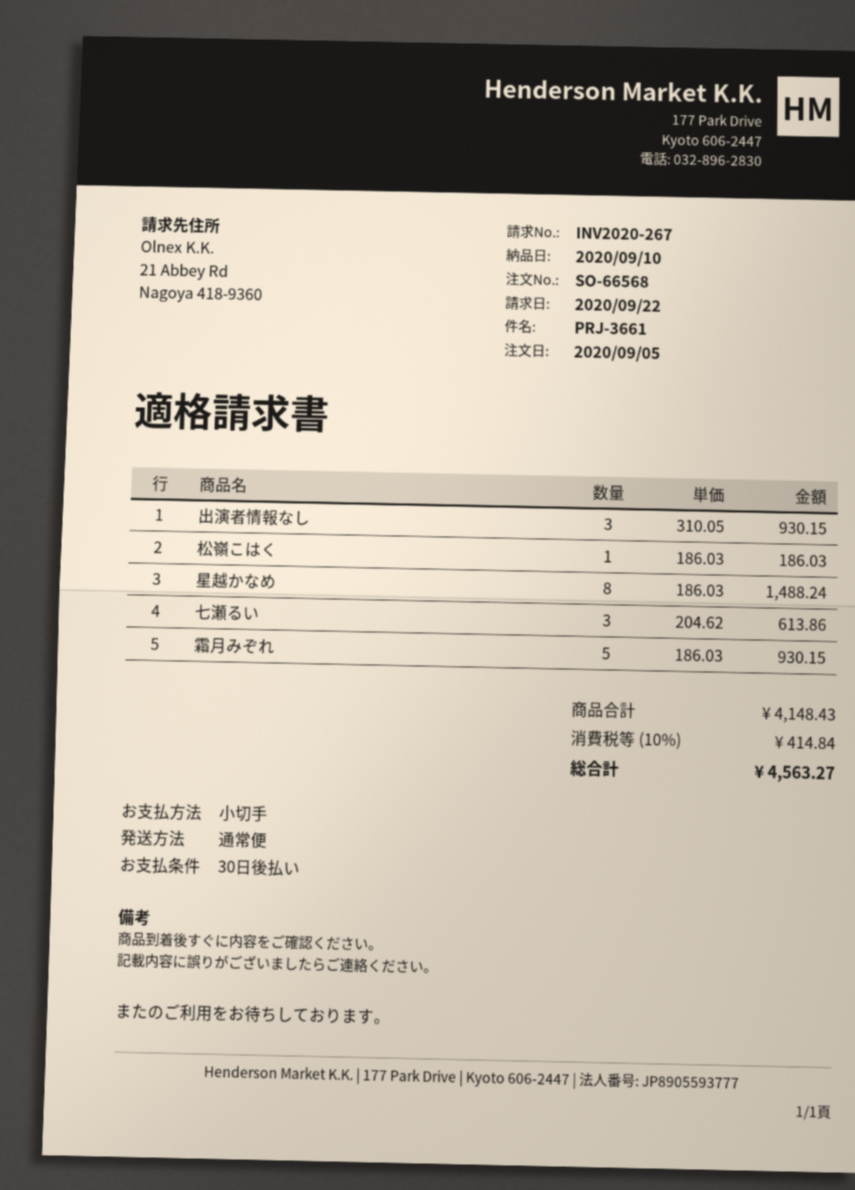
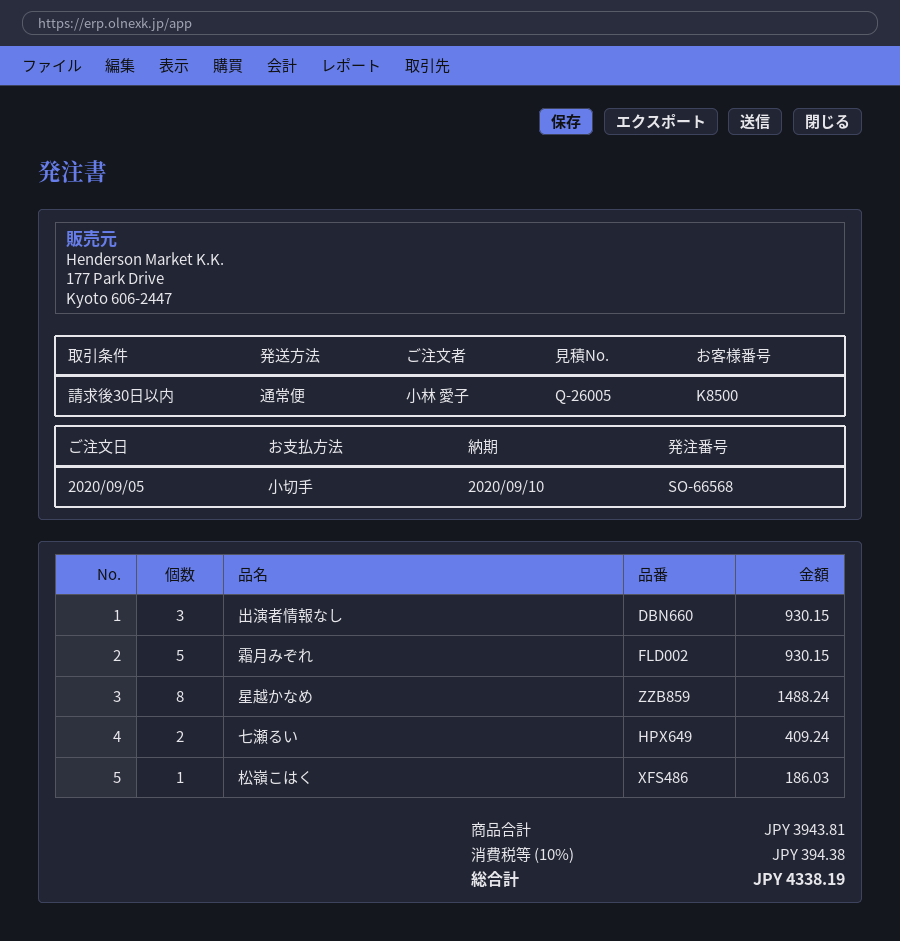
七瀬るい: 3 for 613.86 -> 2 for 409.24
subtotal: 4148.43 -> 3943.81
tax: 10% = 414.84 -> 10% = 394.38
total: 4563.27 -> 4338.19

